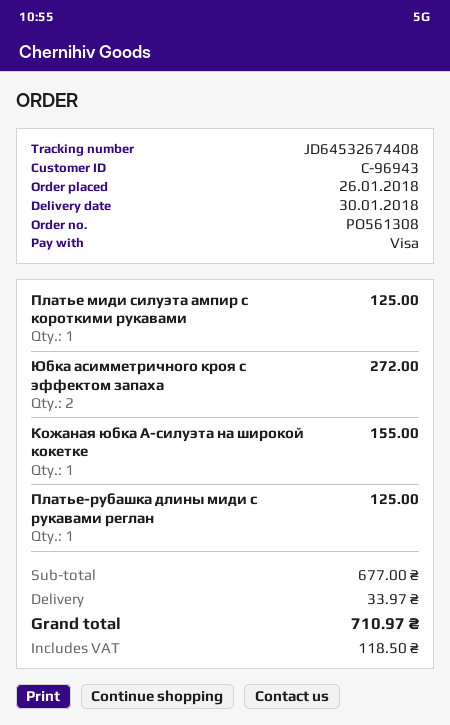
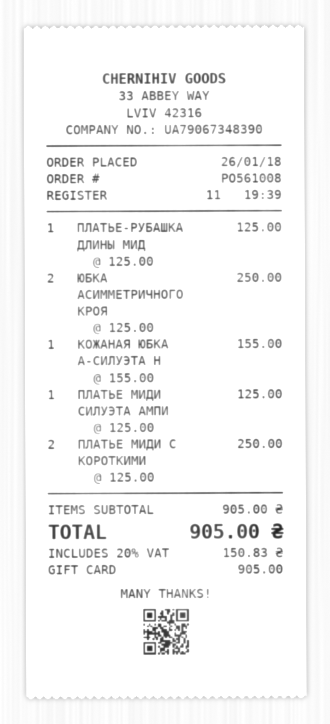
order number: PO561308 -> PO561008
payment method: Visa -> gift card
Юбка асимметричного кроя с эффектом запаха: 2 for 272.00 -> 2 for 250.00
ПЛАТЬЕ МИДИ С КОРОТКИМИ: none -> 2 for 250.00
subtotal: 677.00 -> 905.00
shipping: 33.97 -> none
tax: 118.50 -> 150.83
total: 710.97 -> 905.00

